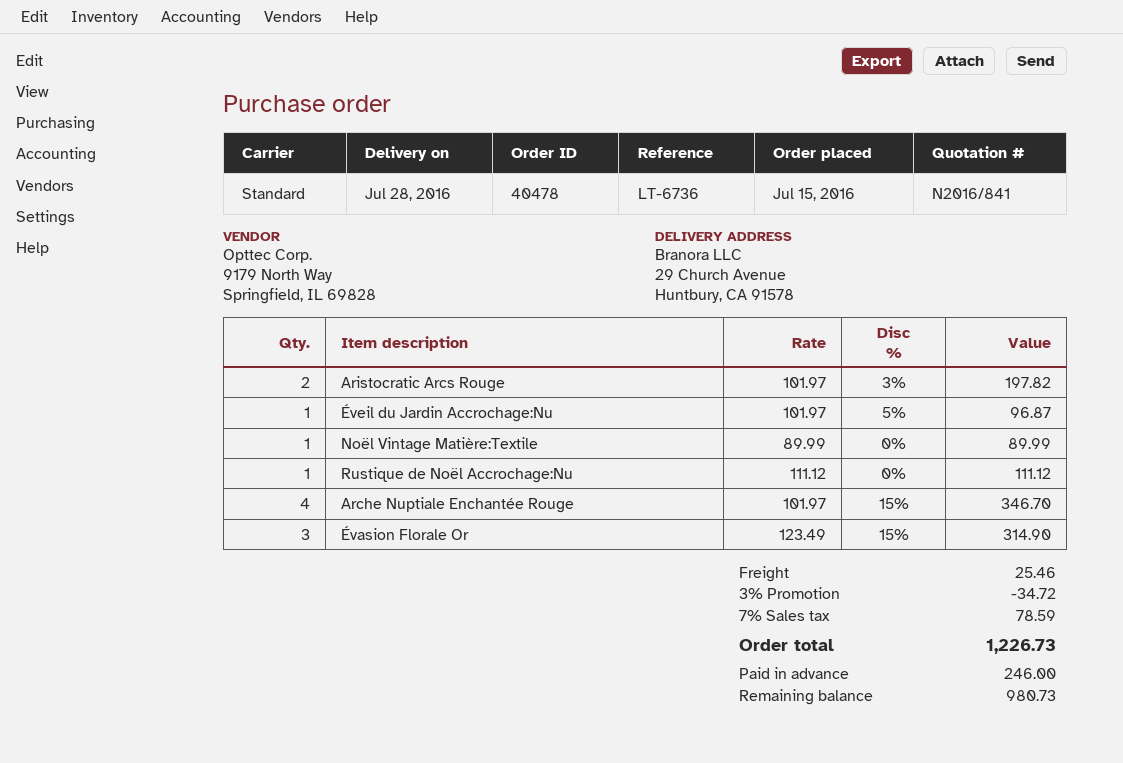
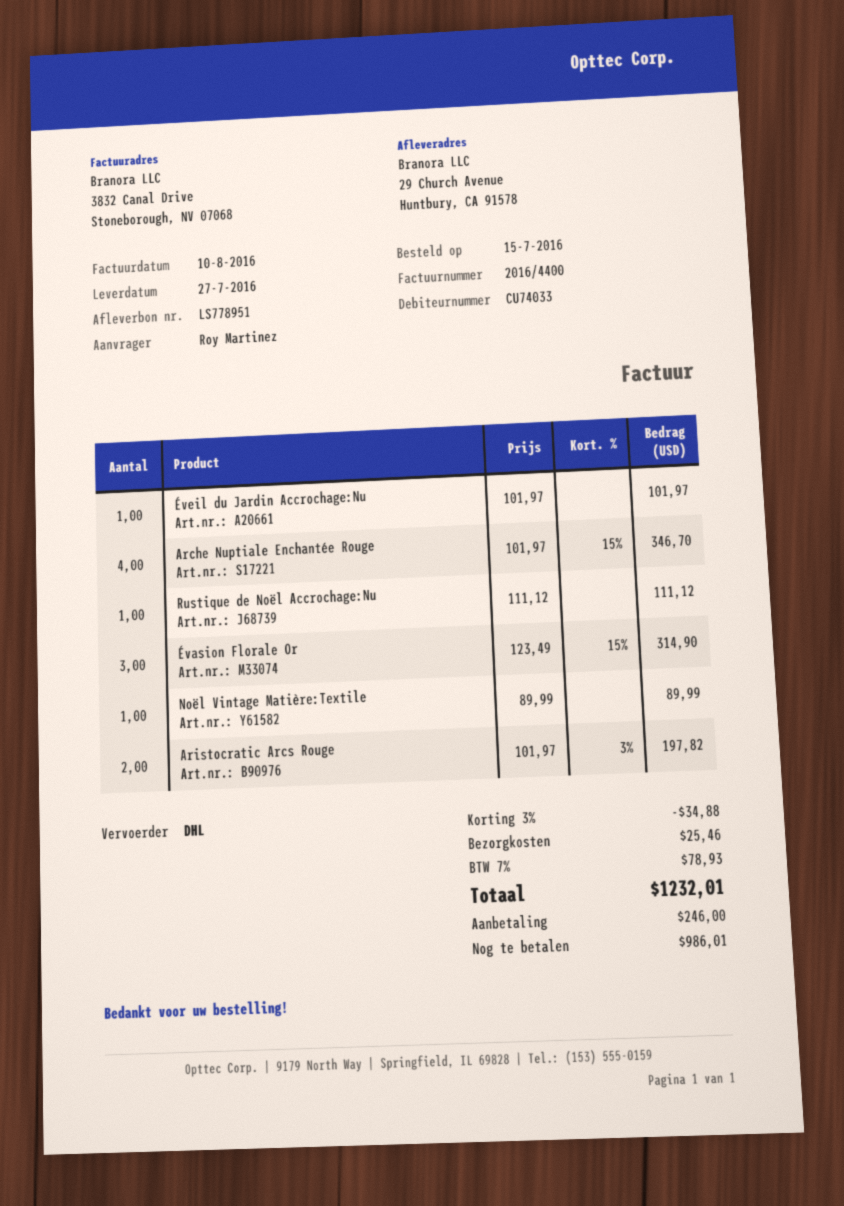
delivery date: 2016-07-28 -> 2016-07-27
shipping method: standard -> DHL
Éveil du Jardin Accrochage:Nu: 1 x 101.97 - 5% = 96.87 -> 1 x 101.97 = 101.97
discount: 3% = 34.72 -> 3% = 34.88
tax: 7% = 78.59 -> 7% = 78.93
total: 1226.73 -> 1232.01
balance: 980.73 -> 986.01

